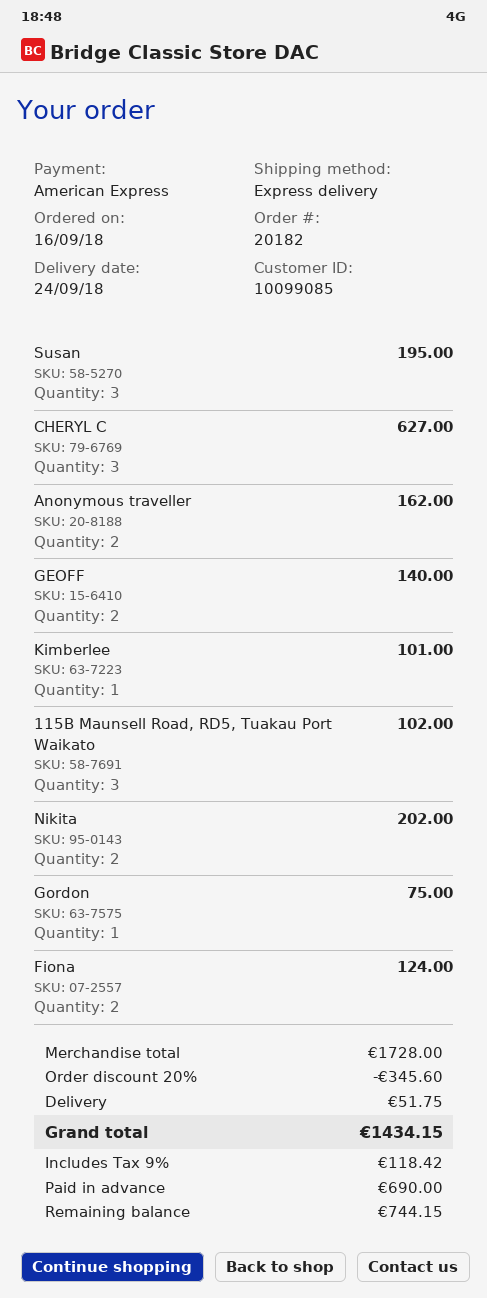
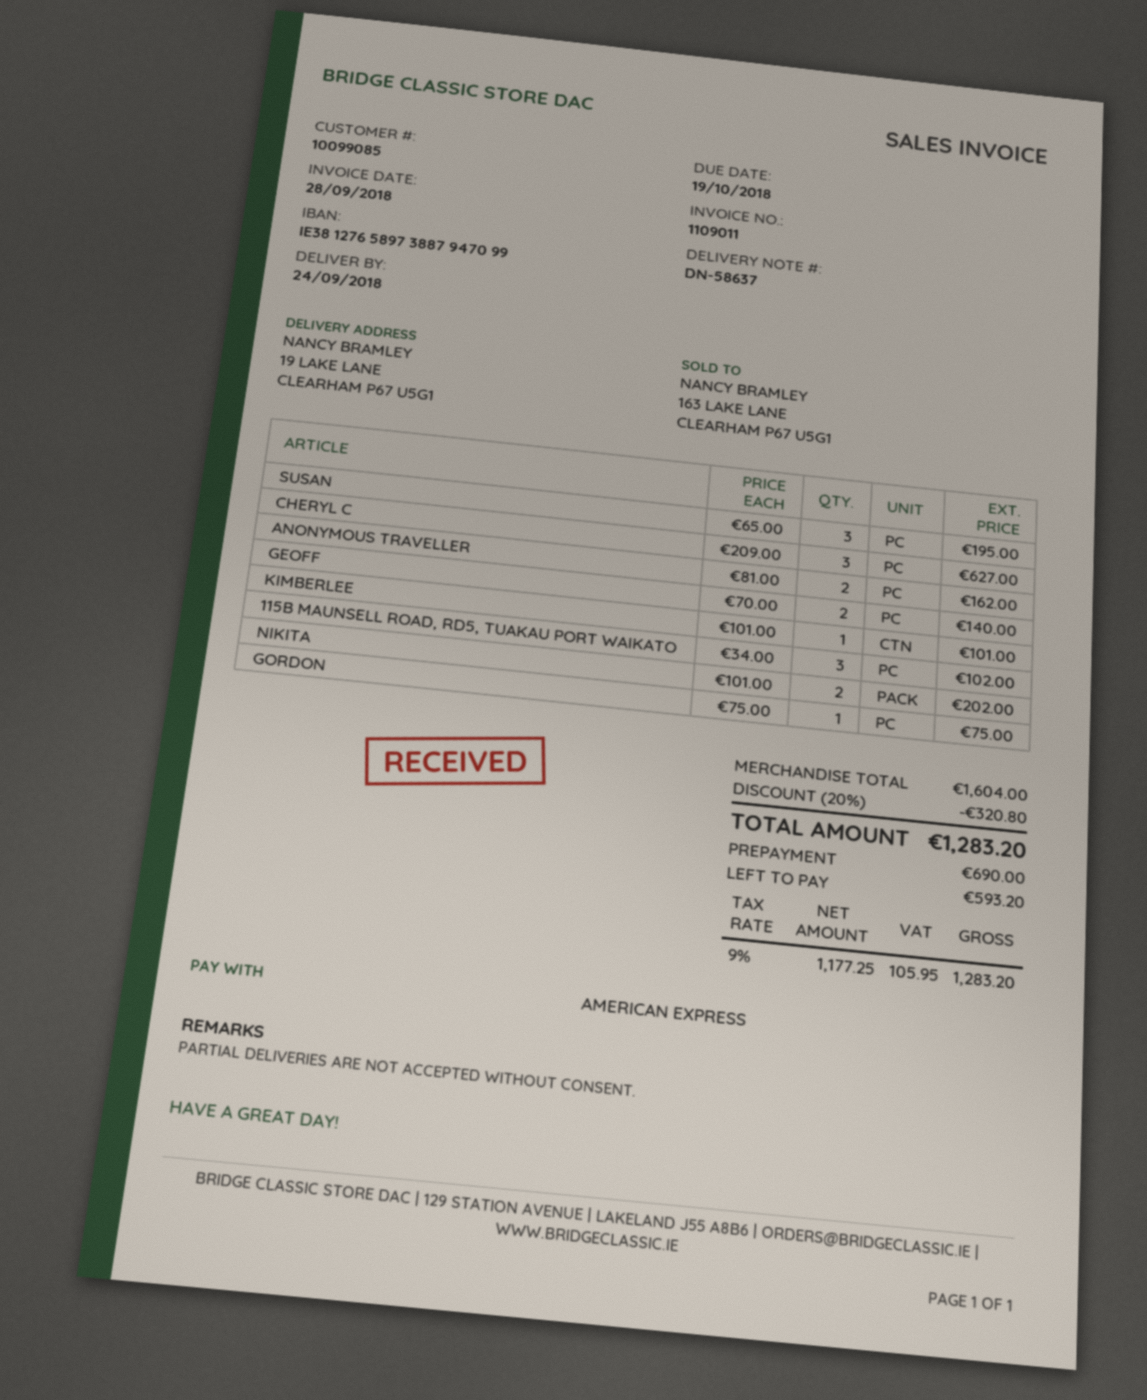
Fiona: 2 for 124.00 -> none
subtotal: 1728.00 -> 1604.00
discount: 20% = 345.60 -> 20% = 320.80
shipping: 51.75 -> none
tax: 9% = 118.42 -> 9% = 105.95
total: 1434.15 -> 1283.20
balance: 744.15 -> 593.20

